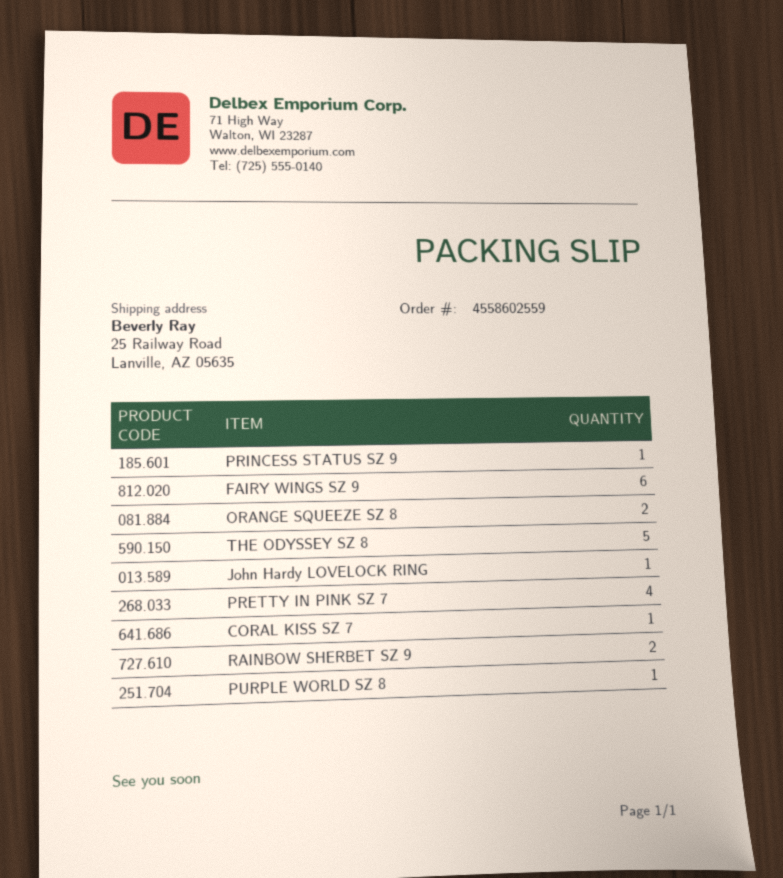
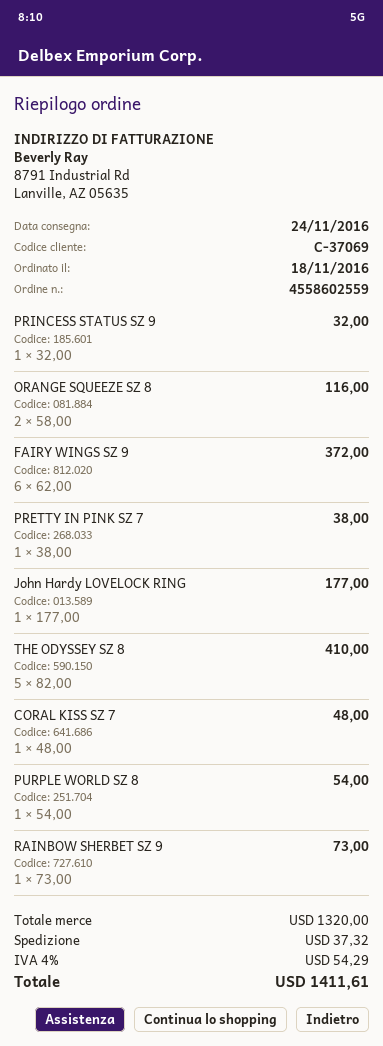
PRETTY IN PINK SZ 7: 4 -> 1
RAINBOW SHERBET SZ 9: 2 -> 1

